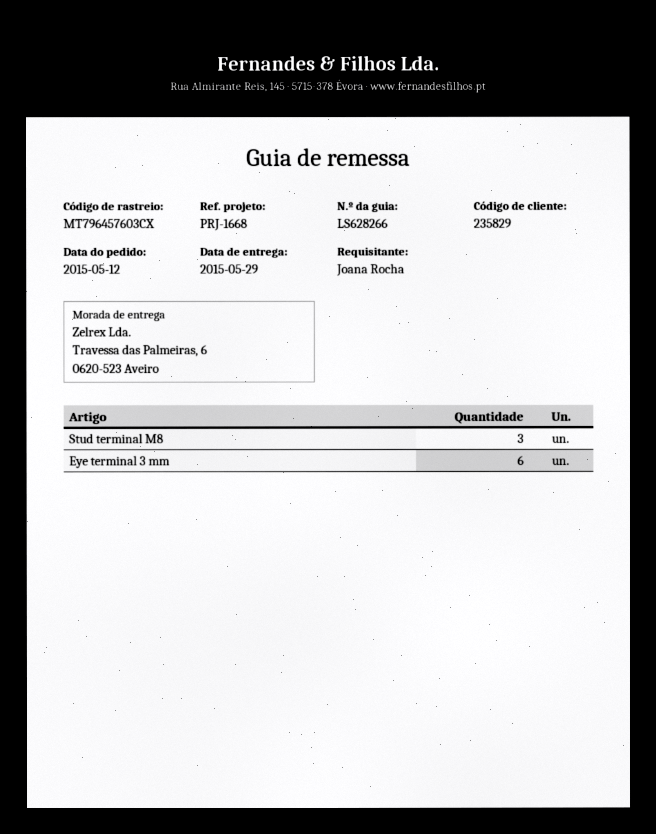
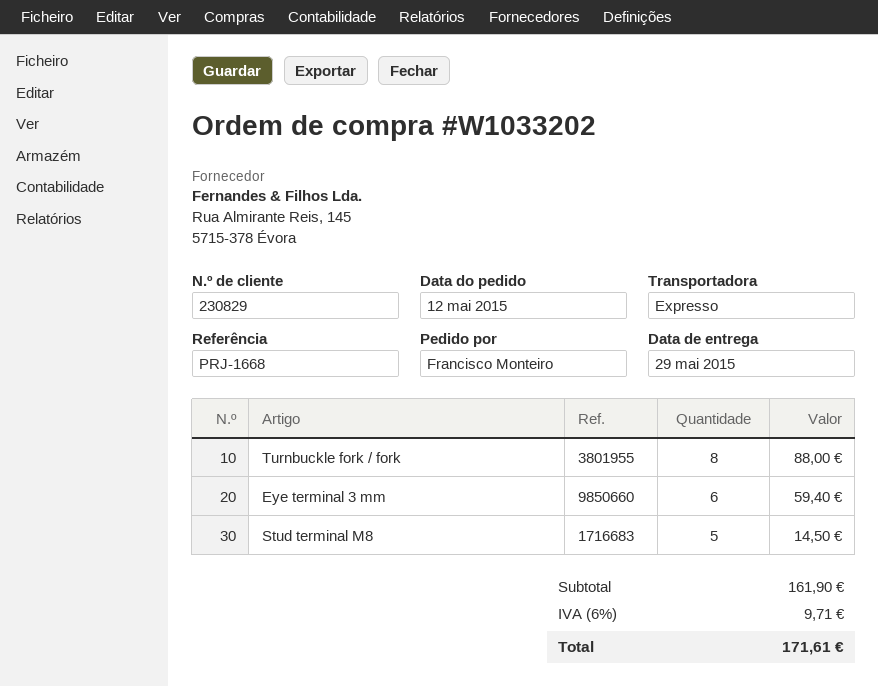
customer number: 235829 -> 230829
ordered by: Joana Rocha -> Francisco Monteiro
Stud terminal M8: 3 -> 5
Turnbuckle fork / fork: none -> 8

